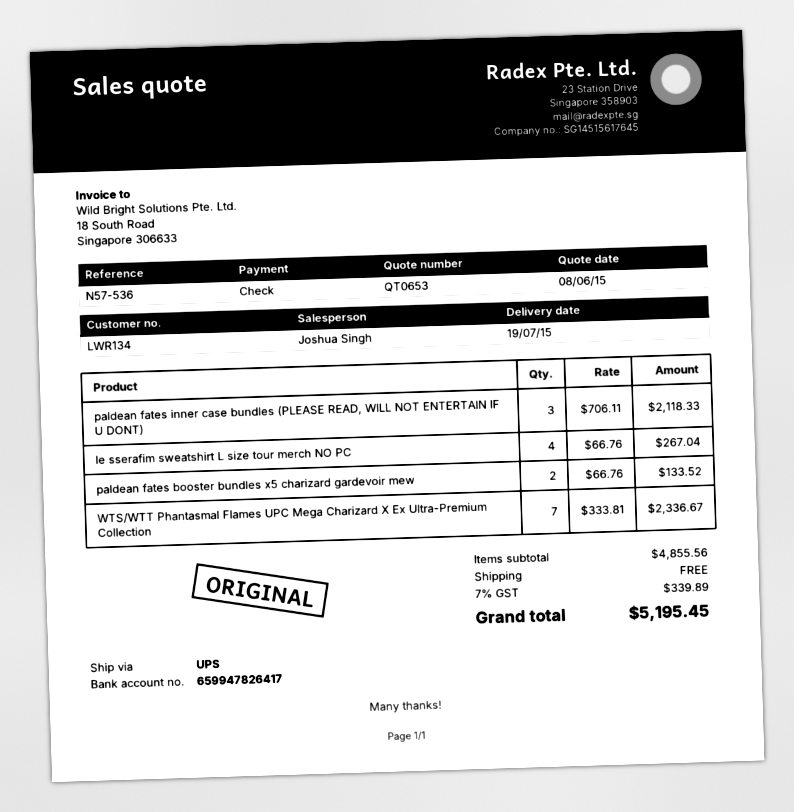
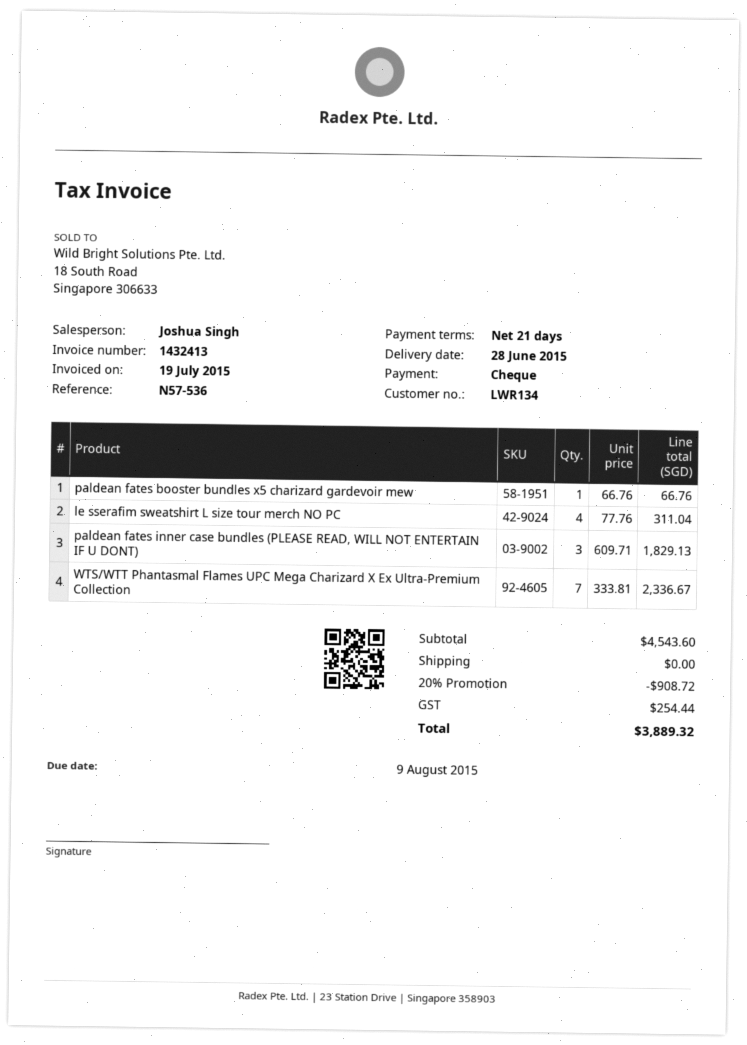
delivery date: 2015-07-19 -> 2015-06-28
paldean fates inner case bundles (PLEASE READ, WILL NOT ENTERTAIN IF U DONT): 3 x 706.11 = 2118.33 -> 3 x 609.71 = 1829.13
le sserafim sweatshirt L size tour merch NO PC: 4 x 66.76 = 267.04 -> 4 x 77.76 = 311.04
paldean fates booster bundles x5 charizard gardevoir mew: 2 x 66.76 = 133.52 -> 1 x 66.76 = 66.76
subtotal: 4855.56 -> 4543.60
discount: none -> 20% = 908.72
tax: 339.89 -> 254.44
total: 5195.45 -> 3889.32

